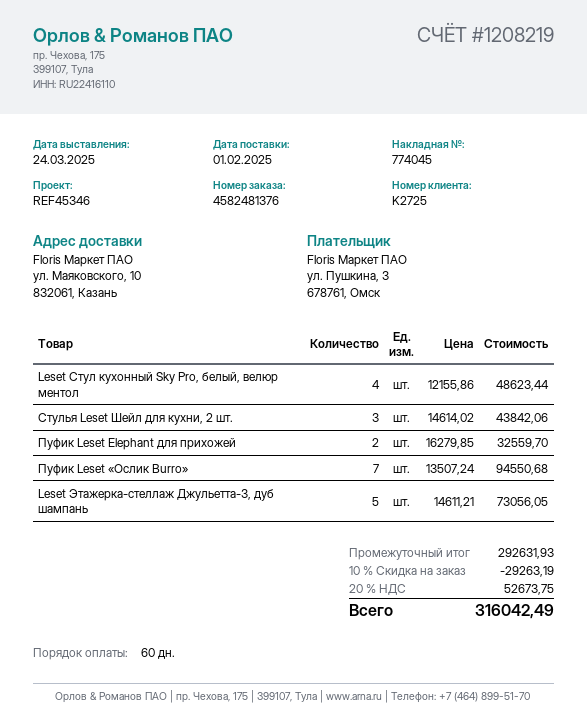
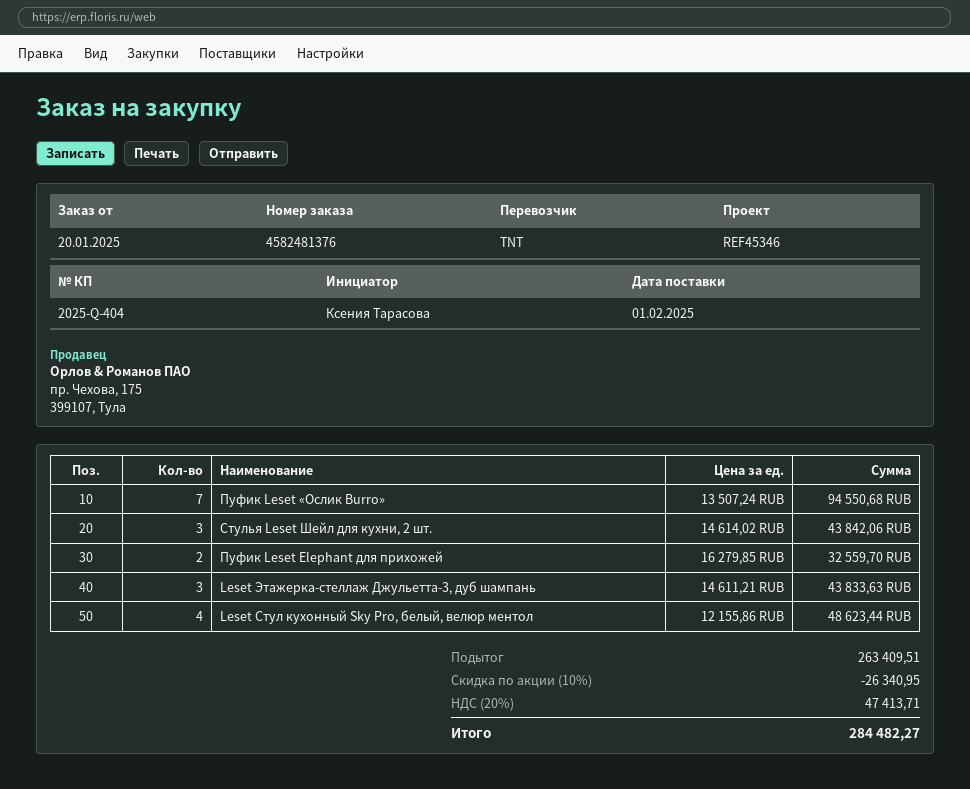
Leset Этажерка-стеллаж Джульетта-3, дуб шампань: 5 x 14611.21 = 73056.05 -> 3 x 14611.21 = 43833.63
subtotal: 292631.93 -> 263409.51
discount: 10% = 29263.19 -> 10% = 26340.95
tax: 20% = 52673.75 -> 20% = 47413.71
total: 316042.49 -> 284482.27

